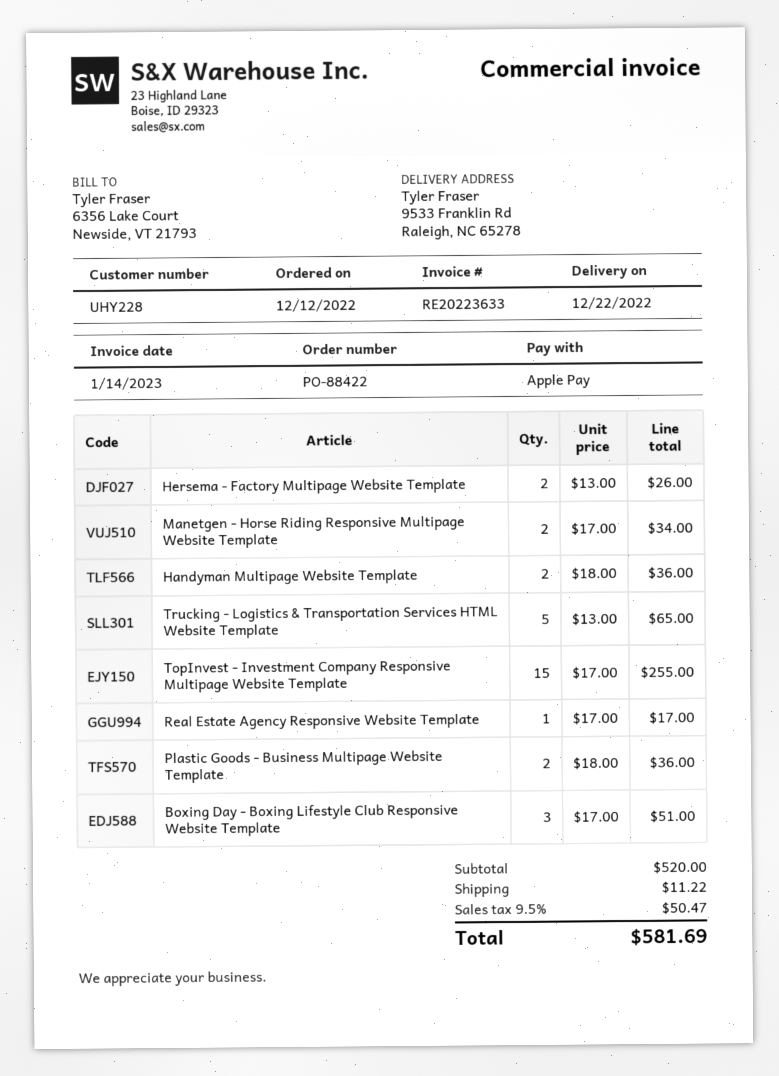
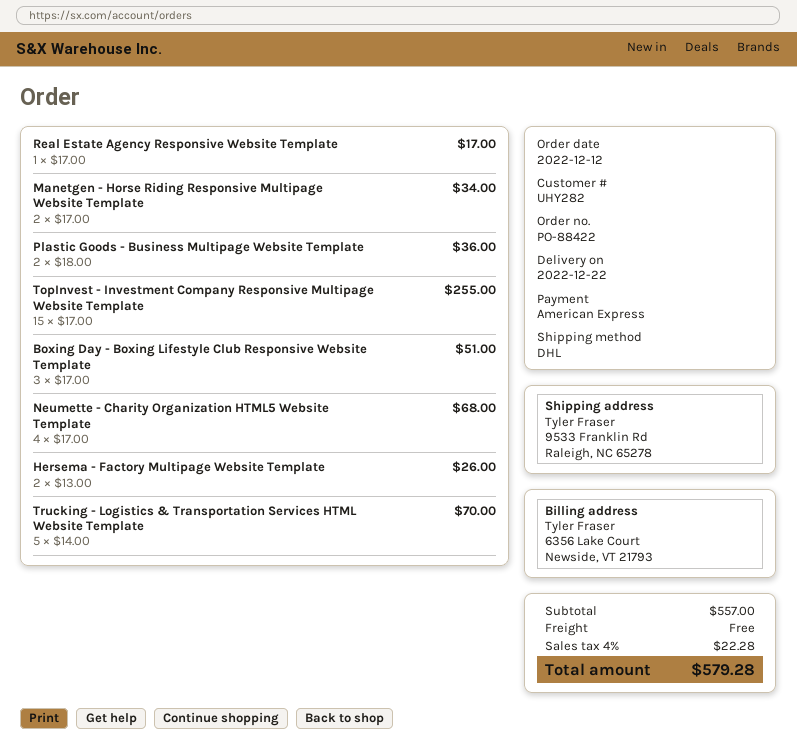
customer number: UHY228 -> UHY282
payment method: Apple Pay -> American Express
Handyman Multipage Website Template: 2 x 18.00 = 36.00 -> none
Trucking - Logistics & Transportation Services HTML Website Template: 5 x 13.00 = 65.00 -> 5 x 14.00 = 70.00
Neumette - Charity Organization HTML5 Website Template: none -> 4 x 17.00 = 68.00
subtotal: 520.00 -> 557.00
shipping: 11.22 -> 0.00
tax: 9.5% = 50.47 -> 4% = 22.28
total: 581.69 -> 579.28

